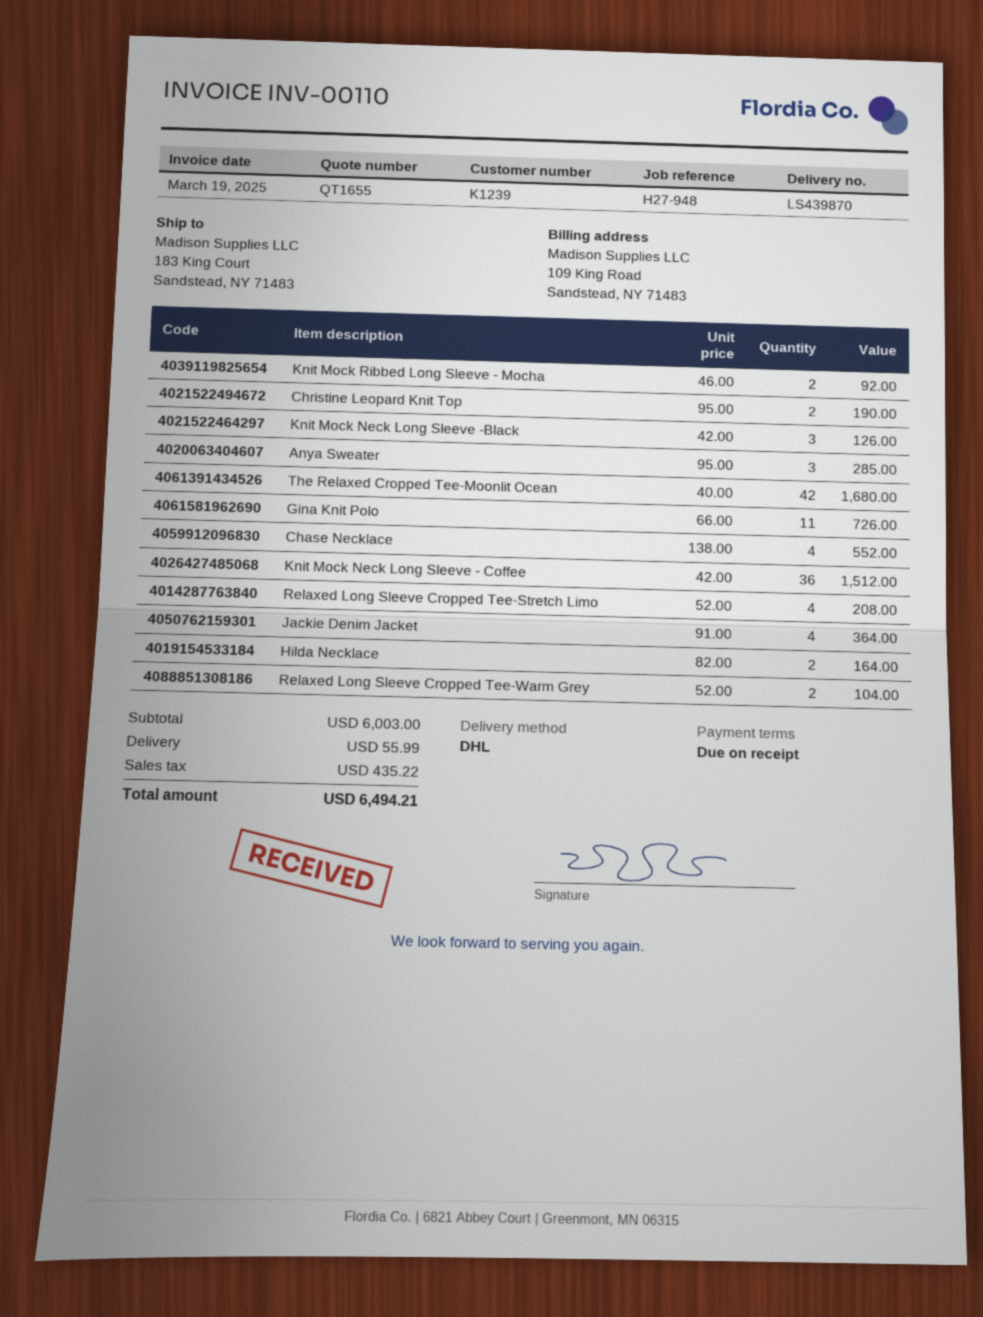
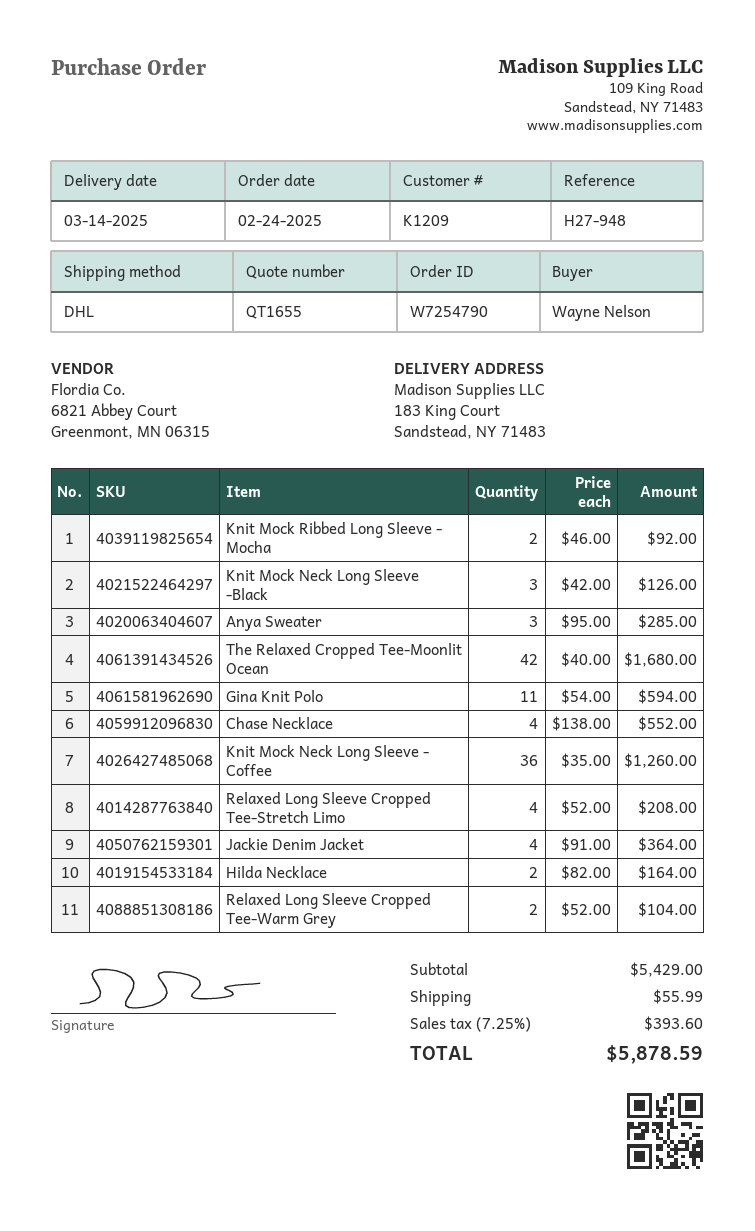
customer number: K1239 -> K1209
Christine Leopard Knit Top: 2 x 95.00 = 190.00 -> none
Gina Knit Polo: 11 x 66.00 = 726.00 -> 11 x 54.00 = 594.00
Knit Mock Neck Long Sleeve - Coffee: 36 x 42.00 = 1512.00 -> 36 x 35.00 = 1260.00
subtotal: 6003.00 -> 5429.00
tax: 435.22 -> 393.60
total: 6494.21 -> 5878.59

